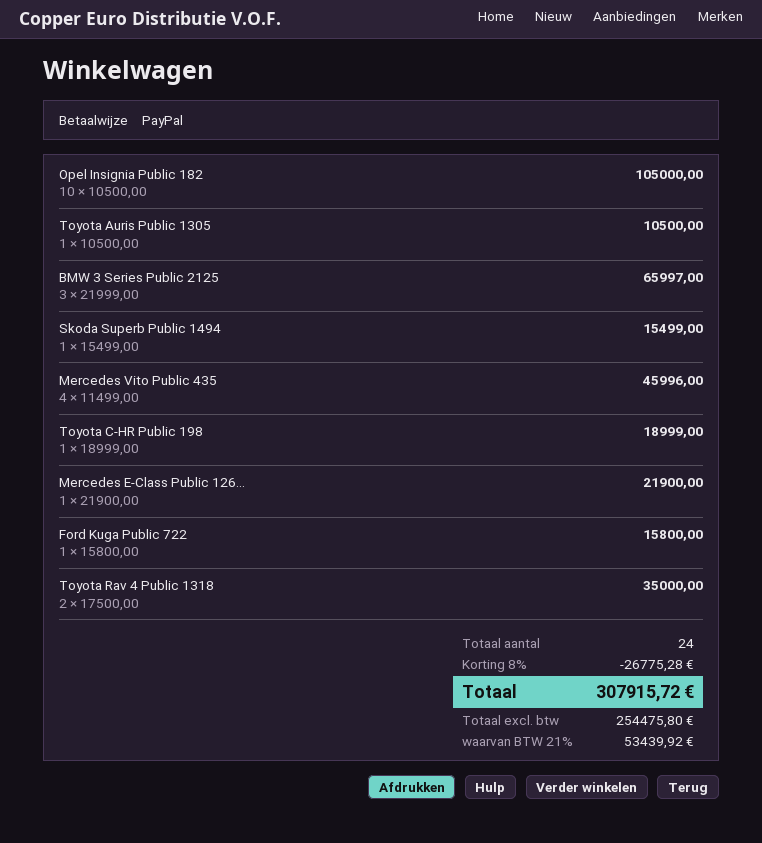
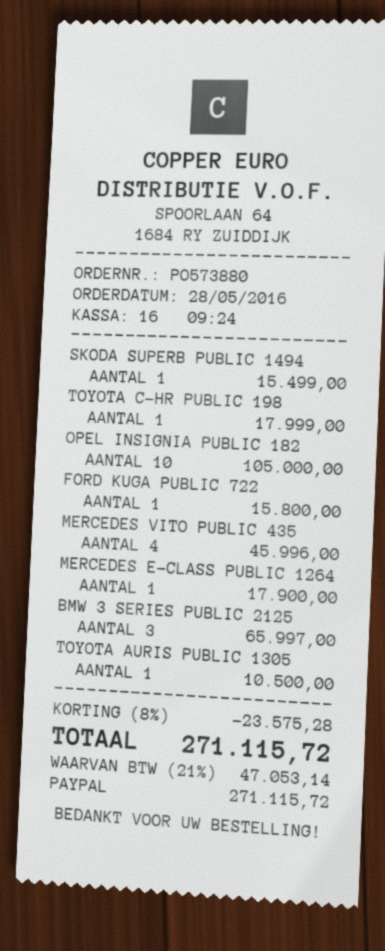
Toyota C-HR Public 198: 1 for 18999.00 -> 1 for 17999.00
Mercedes E-Class Public 126...: 1 for 21900.00 -> 1 for 17900.00
Toyota Rav 4 Public 1318: 2 for 35000.00 -> none
discount: 8% = 26775.28 -> 8% = 23575.28
tax: 21% = 53439.92 -> 21% = 47053.14
total: 307915.72 -> 271115.72

